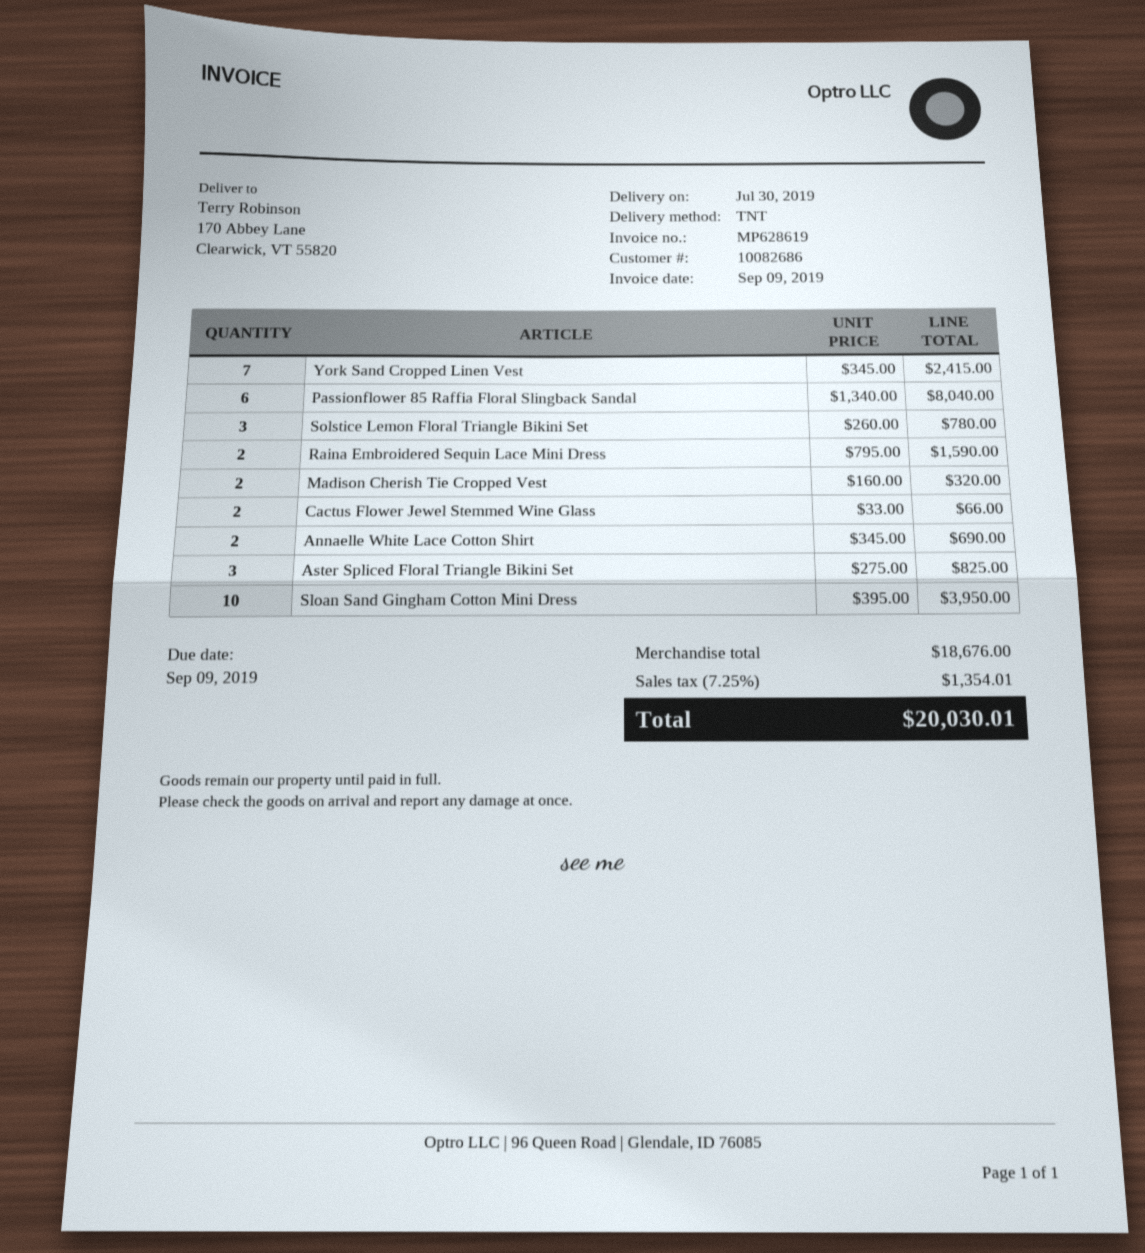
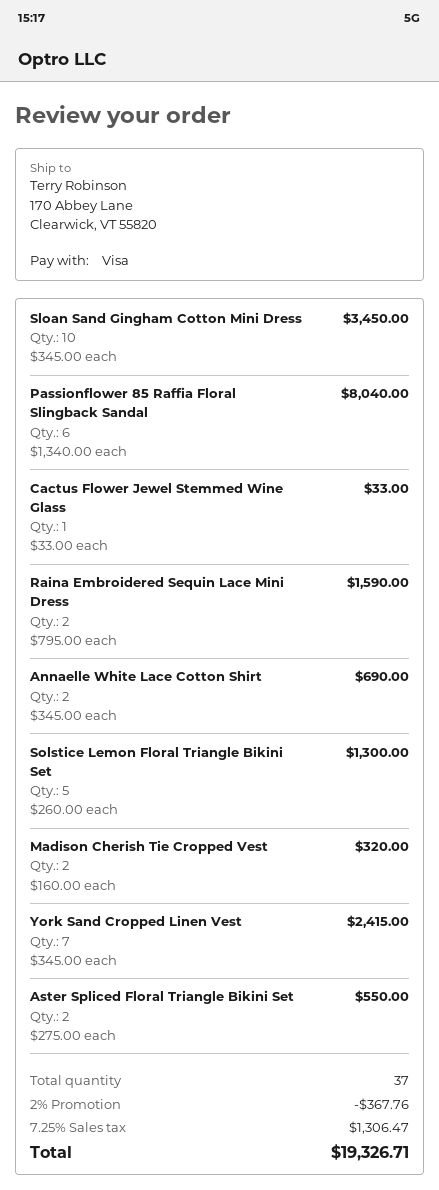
Solstice Lemon Floral Triangle Bikini Set: 3 x 260.00 = 780.00 -> 5 x 260.00 = 1300.00
Cactus Flower Jewel Stemmed Wine Glass: 2 x 33.00 = 66.00 -> 1 x 33.00 = 33.00
Aster Spliced Floral Triangle Bikini Set: 3 x 275.00 = 825.00 -> 2 x 275.00 = 550.00
Sloan Sand Gingham Cotton Mini Dress: 10 x 395.00 = 3950.00 -> 10 x 345.00 = 3450.00
discount: none -> 2% = 367.76
tax: 7.25% = 1354.01 -> 7.25% = 1306.47
total: 20030.01 -> 19326.71

